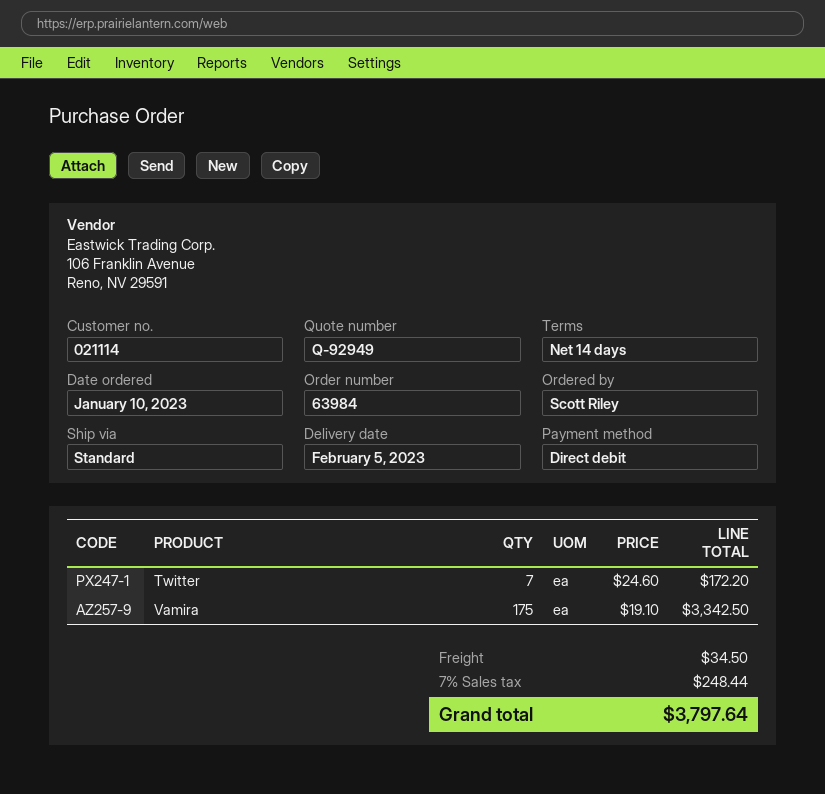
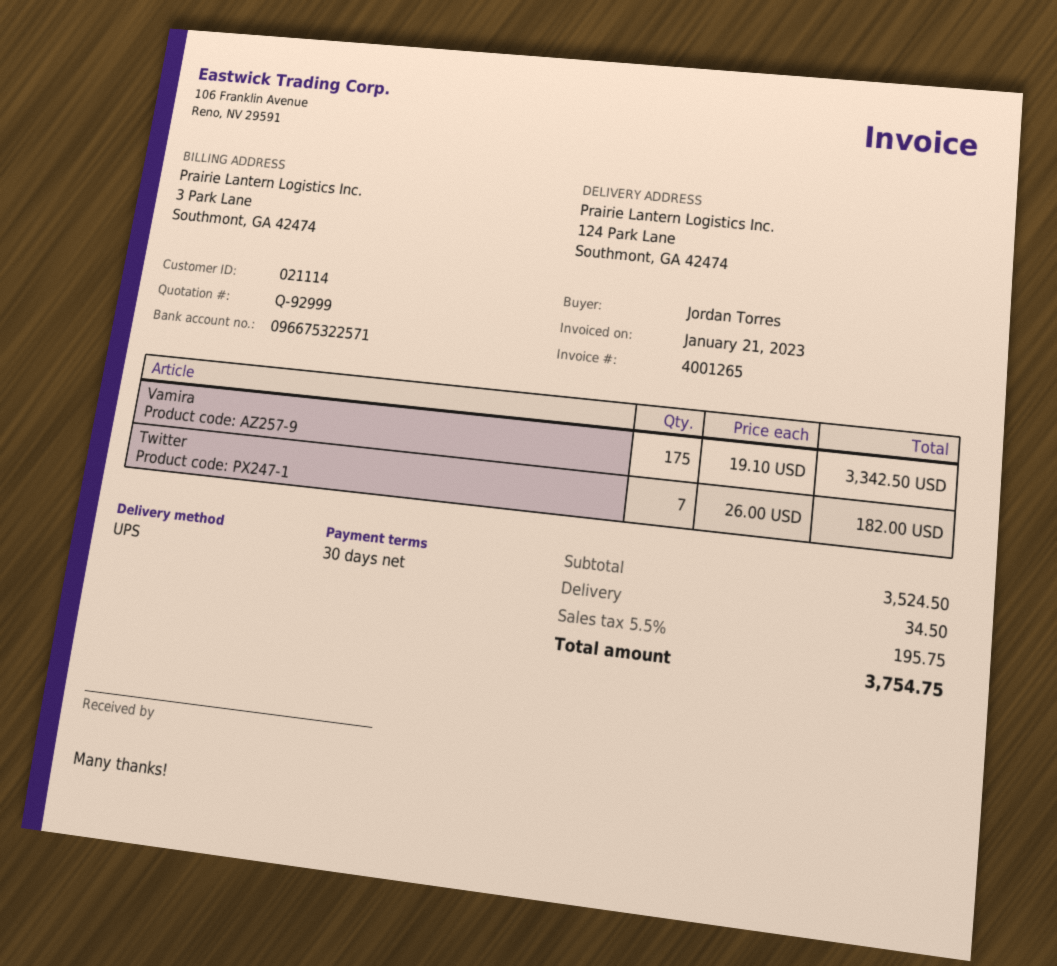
quote number: Q-92949 -> Q-92999
payment terms: 14 days -> 30 days
ordered by: Scott Riley -> Jordan Torres
shipping method: standard -> UPS
Twitter: 7 x 24.60 = 172.20 -> 7 x 26.00 = 182.00
tax: 7% = 248.44 -> 5.5% = 195.75
total: 3797.64 -> 3754.75

